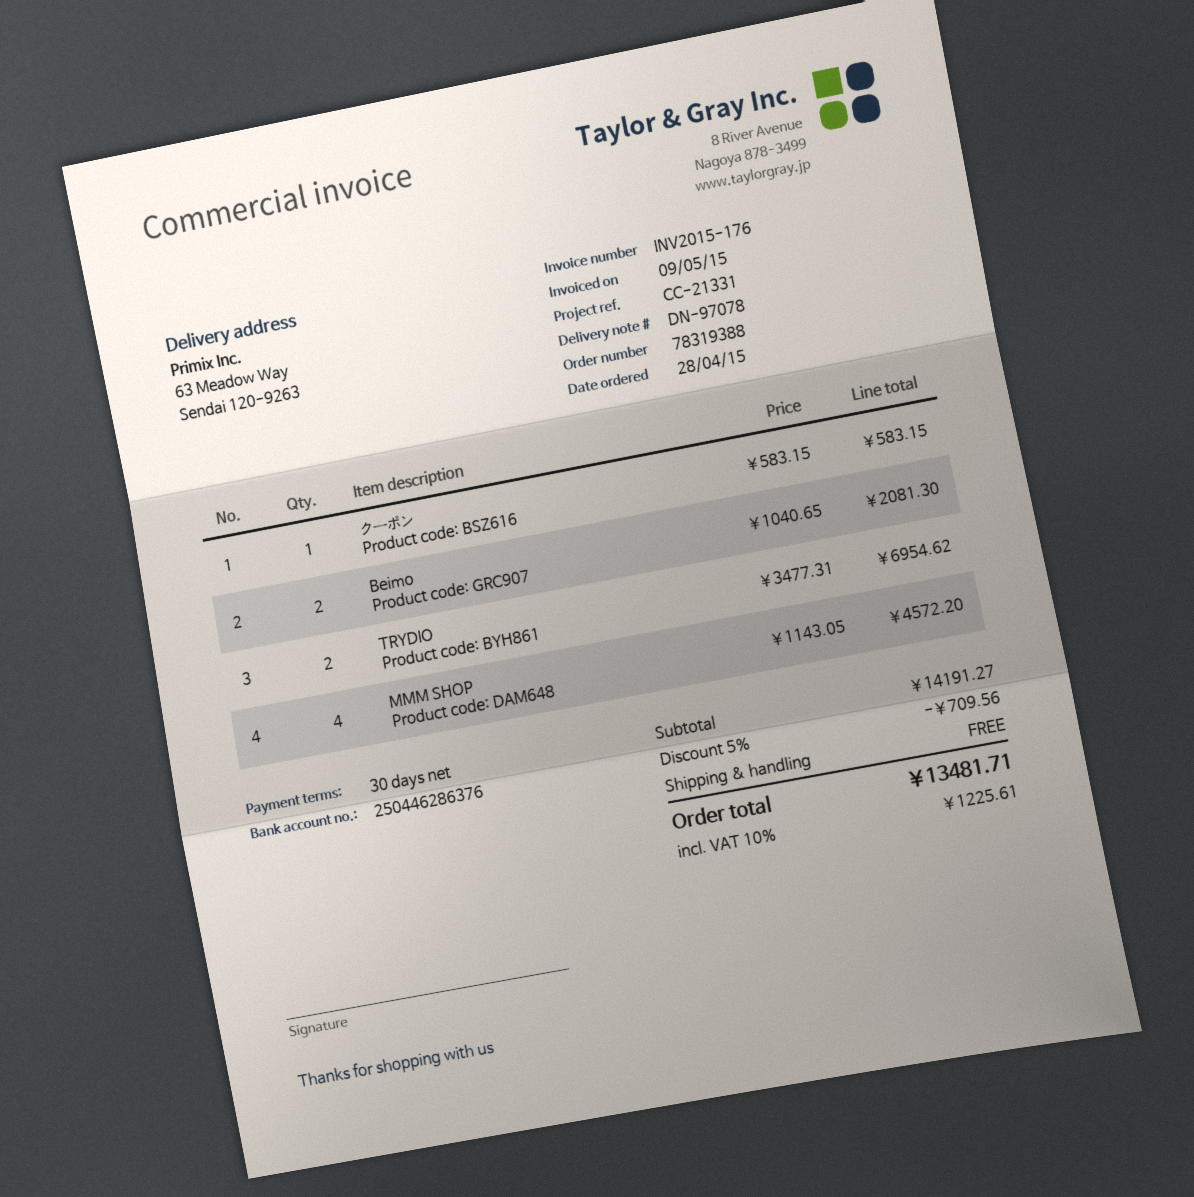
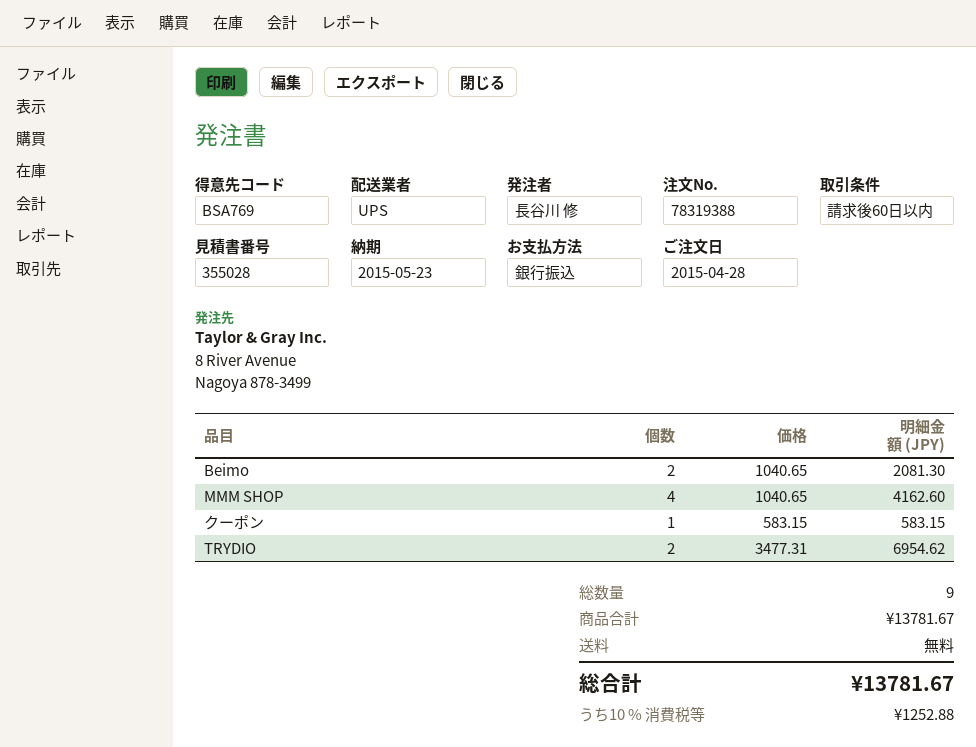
payment terms: 30 days -> 60 days
MMM SHOP: 4 x 1143.05 = 4572.20 -> 4 x 1040.65 = 4162.60
subtotal: 14191.27 -> 13781.67
discount: 5% = 709.56 -> none
tax: 10% = 1225.61 -> 10% = 1252.88
total: 13481.71 -> 13781.67

